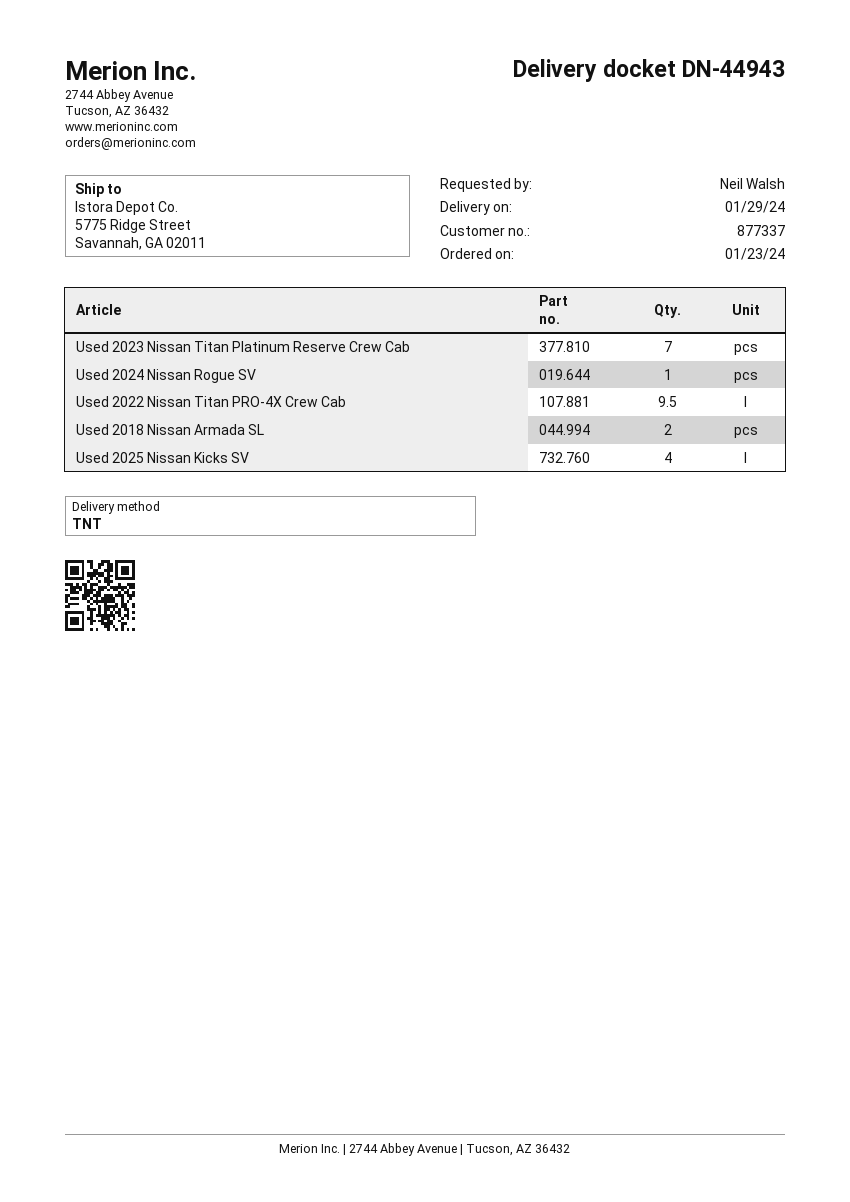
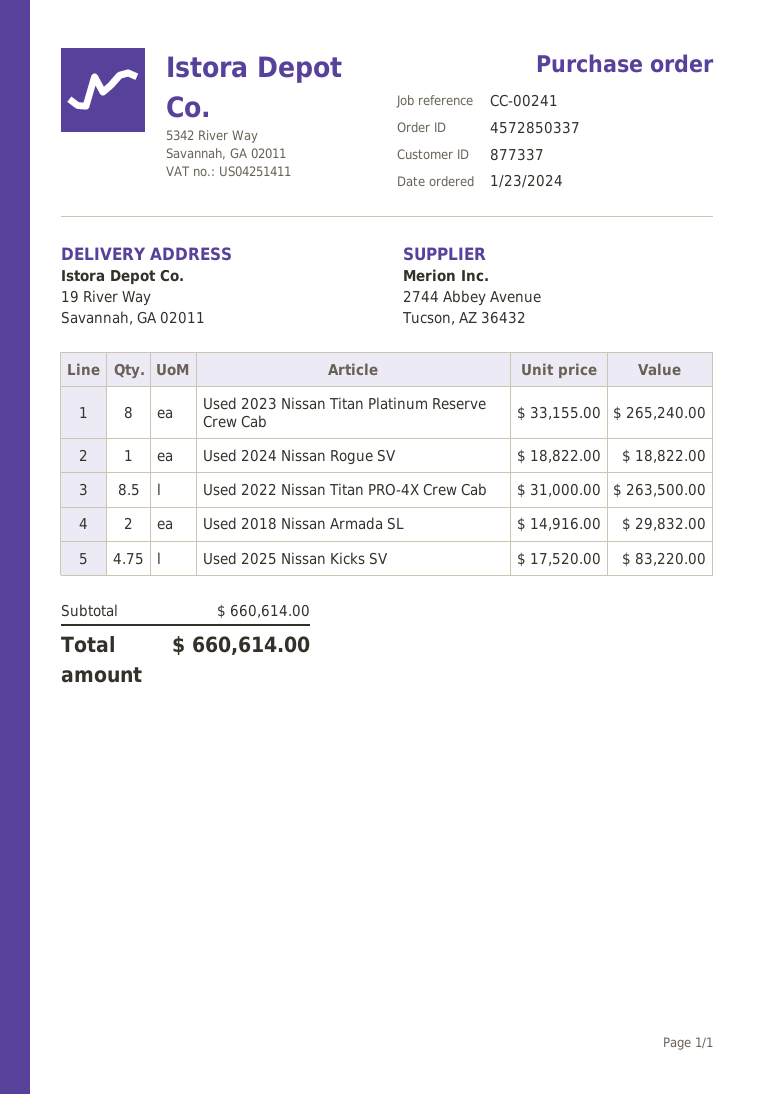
ship to: 5775 Ridge Street, Savannah, GA 02011 -> 19 River Way, Savannah, GA 02011
Used 2023 Nissan Titan Platinum Reserve Crew Cab: 7 -> 8
Used 2022 Nissan Titan PRO-4X Crew Cab: 9.5 -> 8.5
Used 2025 Nissan Kicks SV: 4 -> 4.75

